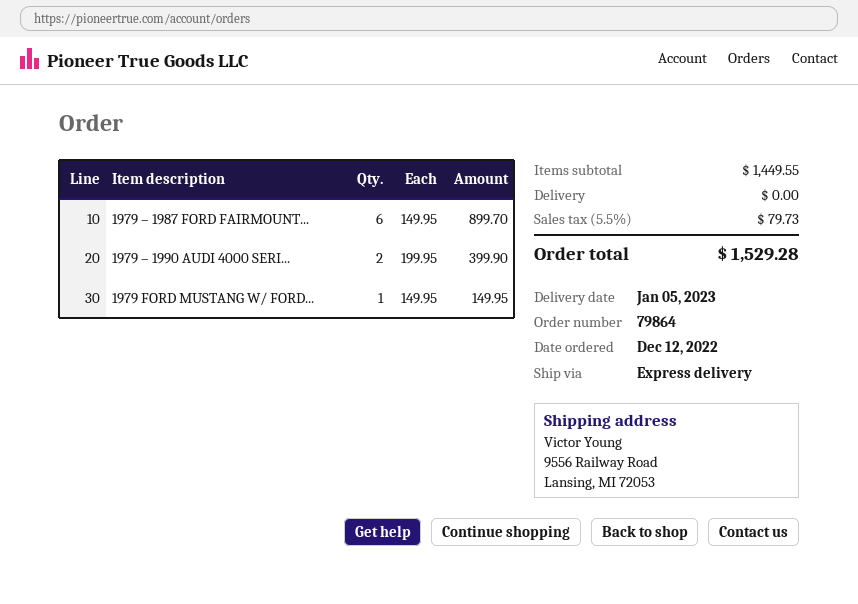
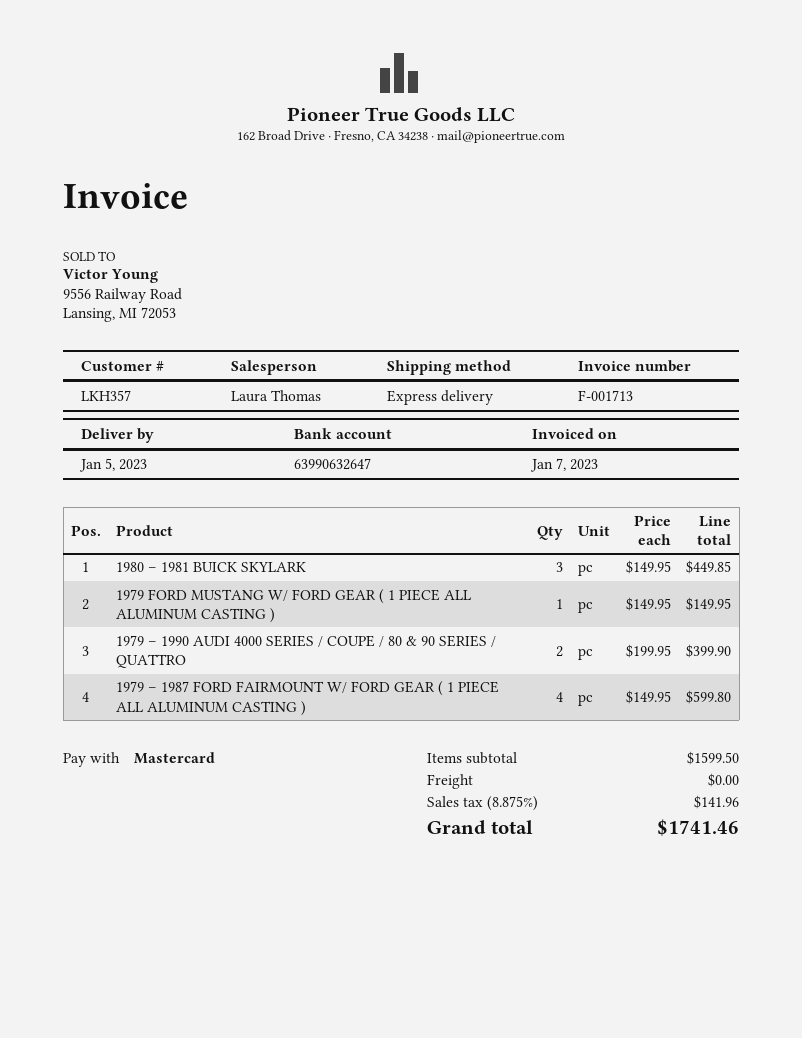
1979 – 1987 FORD FAIRMOUNT...: 6 x 149.95 = 899.70 -> 4 x 149.95 = 599.80
1980 – 1981 BUICK SKYLARK: none -> 3 x 149.95 = 449.85
subtotal: 1449.55 -> 1599.50
tax: 5.5% = 79.73 -> 8.875% = 141.96
total: 1529.28 -> 1741.46

